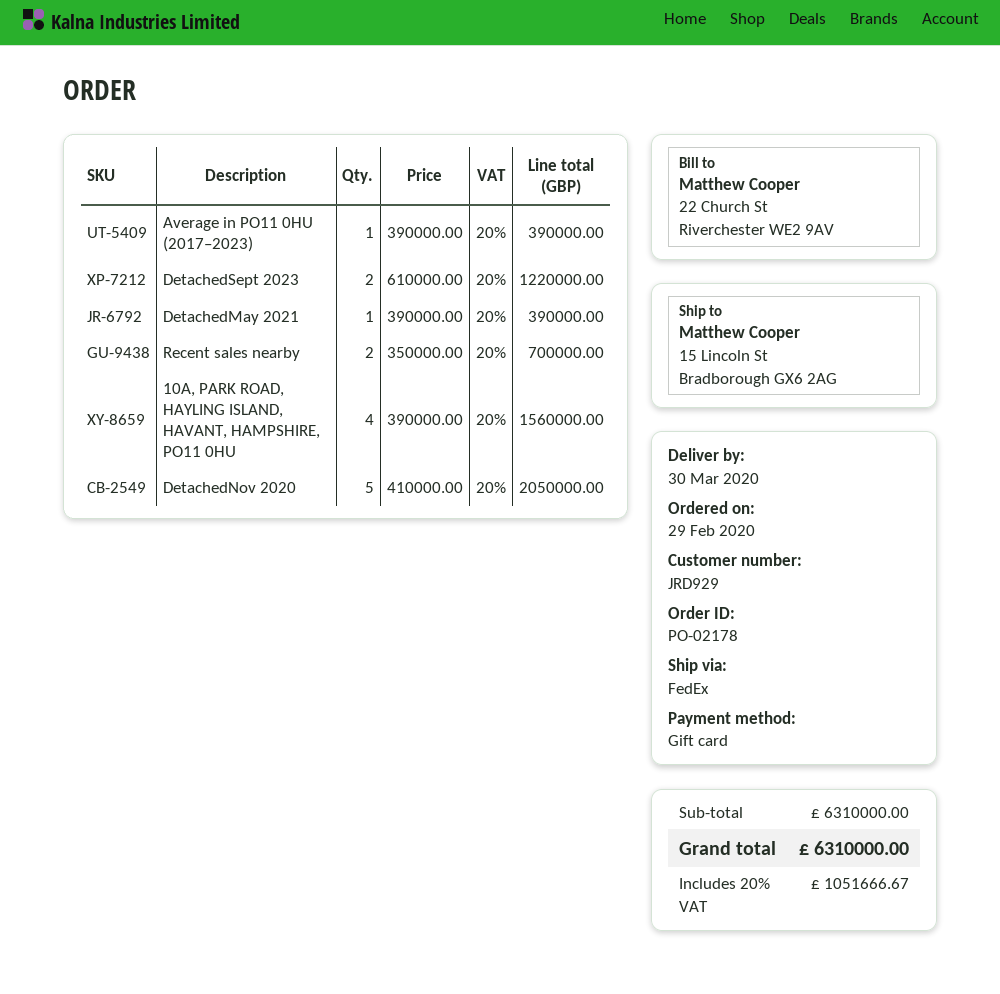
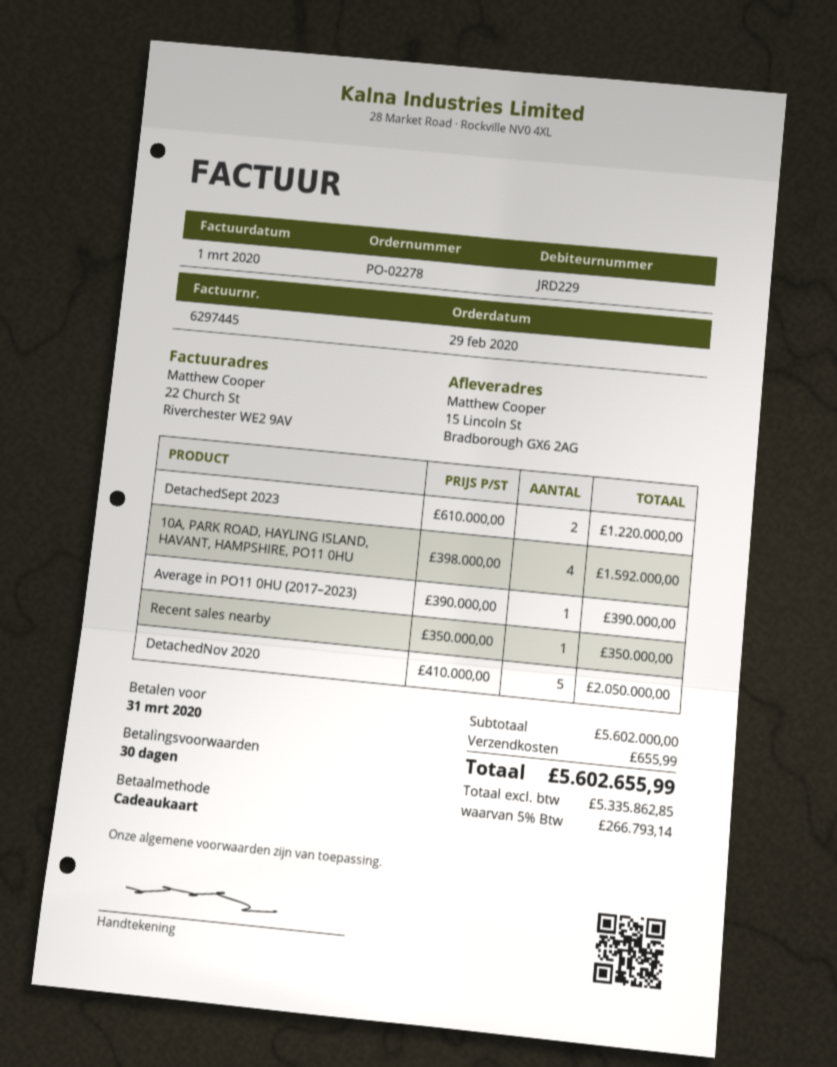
order number: PO-02178 -> PO-02278
customer number: JRD929 -> JRD229
DetachedMay 2021: 1 x 390000.00 = 390000.00 -> none
Recent sales nearby: 2 x 350000.00 = 700000.00 -> 1 x 350000.00 = 350000.00
10A, PARK ROAD, HAYLING ISLAND, HAVANT, HAMPSHIRE, PO11 0HU: 4 x 390000.00 = 1560000.00 -> 4 x 398000.00 = 1592000.00
subtotal: 6310000.00 -> 5602000.00
shipping: none -> 655.99
tax: 20% = 1051666.67 -> 5% = 266793.14
total: 6310000.00 -> 5602655.99

